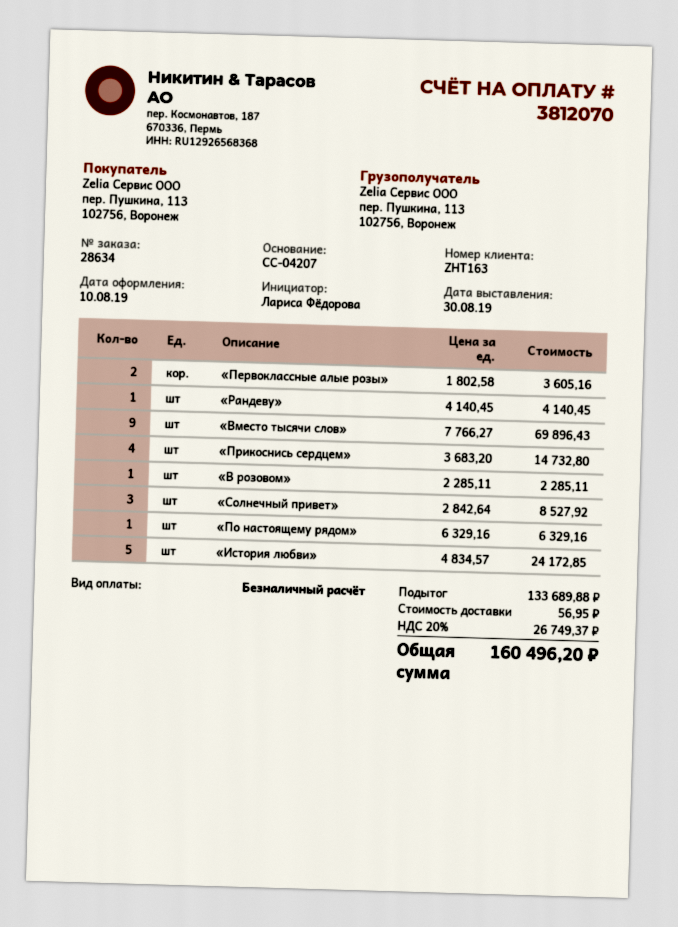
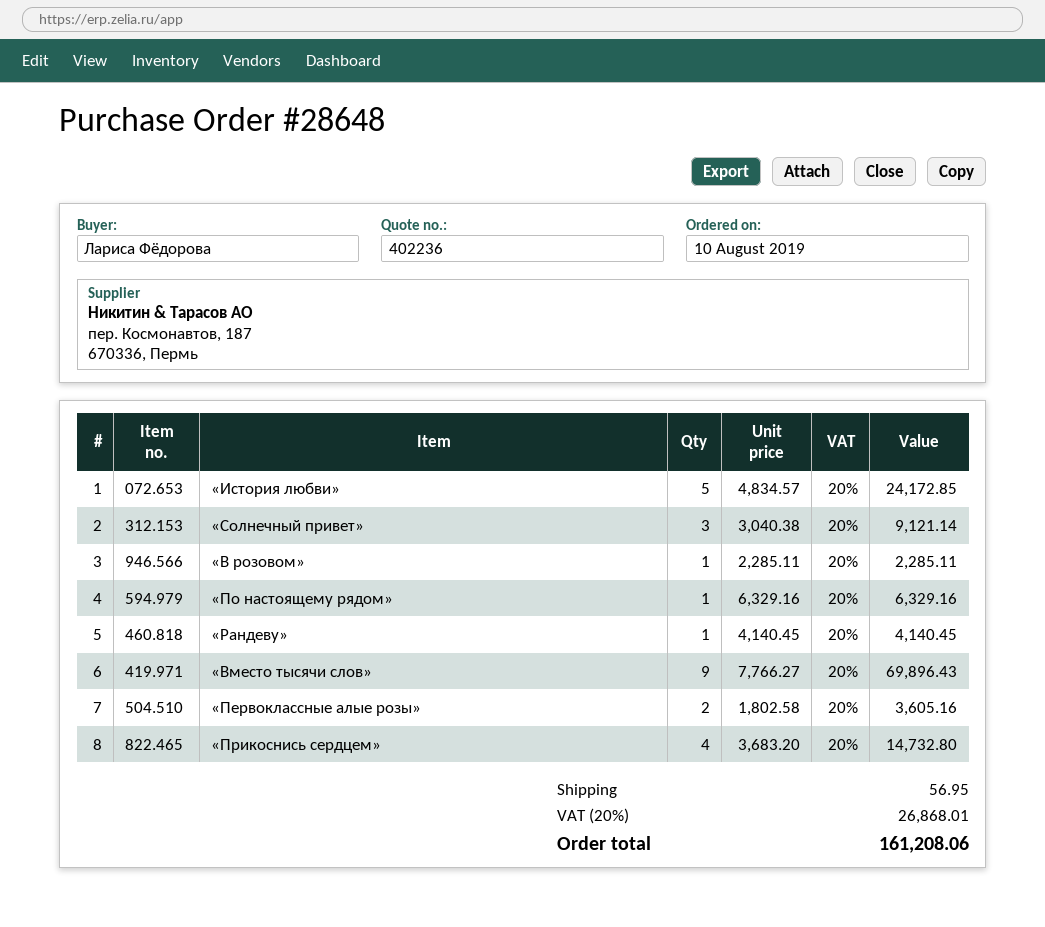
order number: 28634 -> 28648
«Солнечный привет»: 3 x 2842.64 = 8527.92 -> 3 x 3040.38 = 9121.14
tax: 20% = 26749.37 -> 20% = 26868.01
total: 160496.20 -> 161208.06

